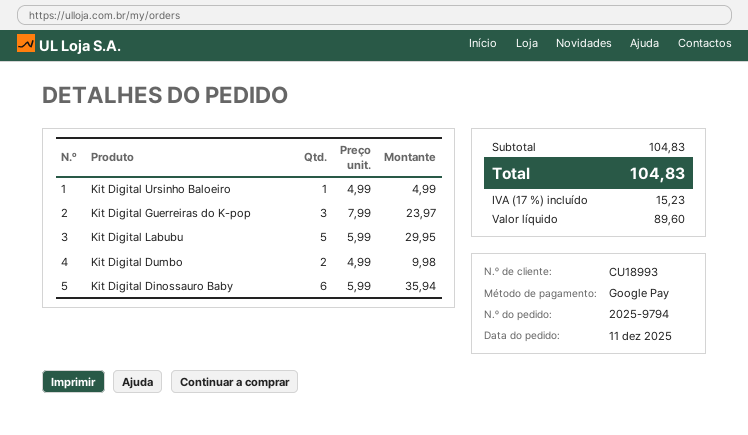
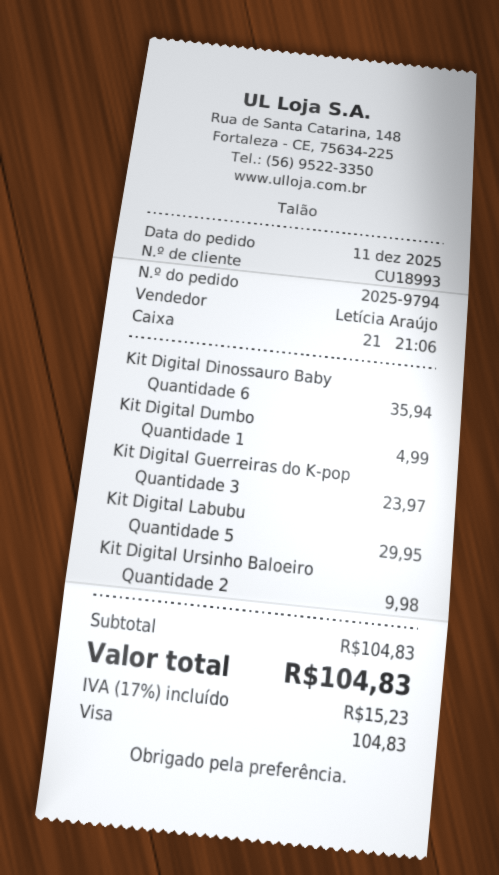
payment method: Google Pay -> Visa
Kit Digital Ursinho Baloeiro: 1 for 4.99 -> 2 for 9.98
Kit Digital Dumbo: 2 for 9.98 -> 1 for 4.99

